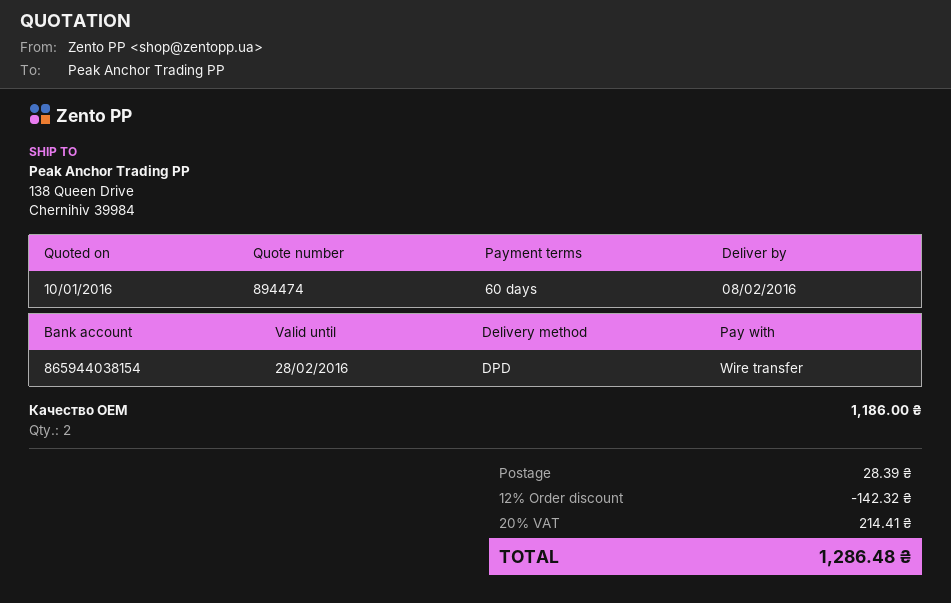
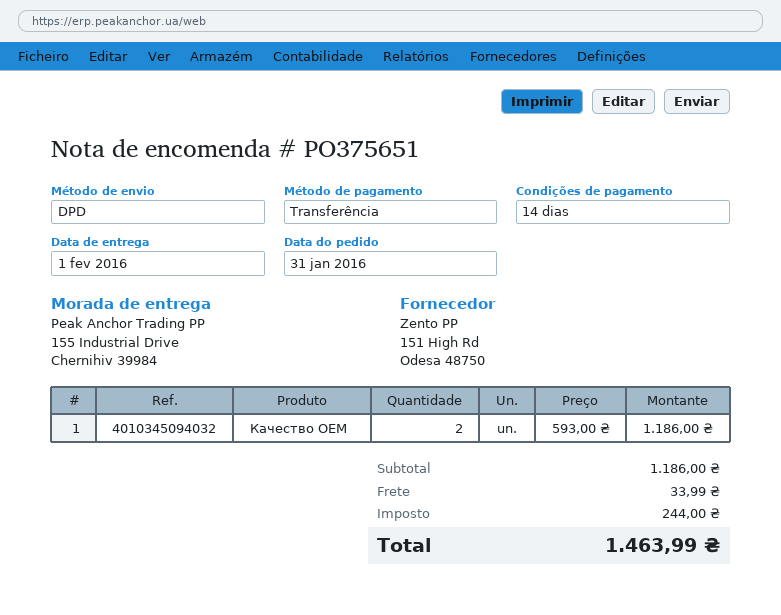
delivery date: 2016-02-08 -> 2016-02-01
payment terms: 60 days -> 14 days
ship to: 138 Queen Drive, Chernihiv 39984 -> 155 Industrial Drive, Chernihiv 39984
discount: 12% = 142.32 -> none
shipping: 28.39 -> 33.99
tax: 214.41 -> 244.00
total: 1286.48 -> 1463.99

